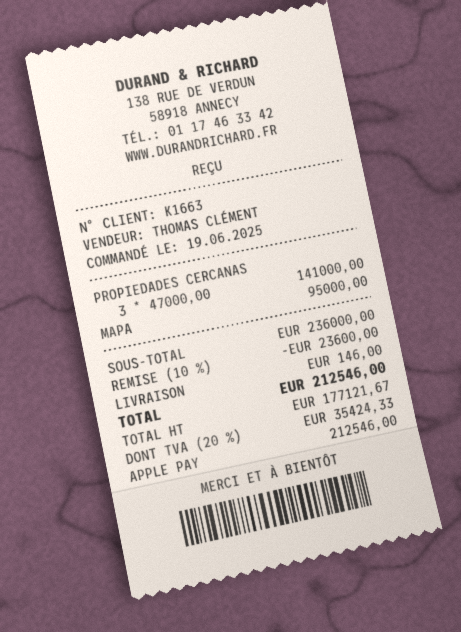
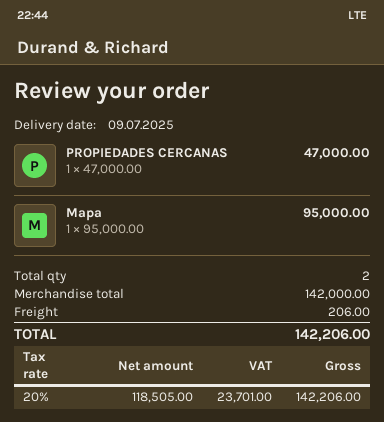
PROPIEDADES CERCANAS: 3 x 47000.00 = 141000.00 -> 1 x 47000.00 = 47000.00
subtotal: 236000.00 -> 142000.00
discount: 10% = 23600.00 -> none
shipping: 146.00 -> 206.00
net: 177121.67 -> 118505.00
tax: 20% = 35424.33 -> 20% = 23701.00
total: 212546.00 -> 142206.00

